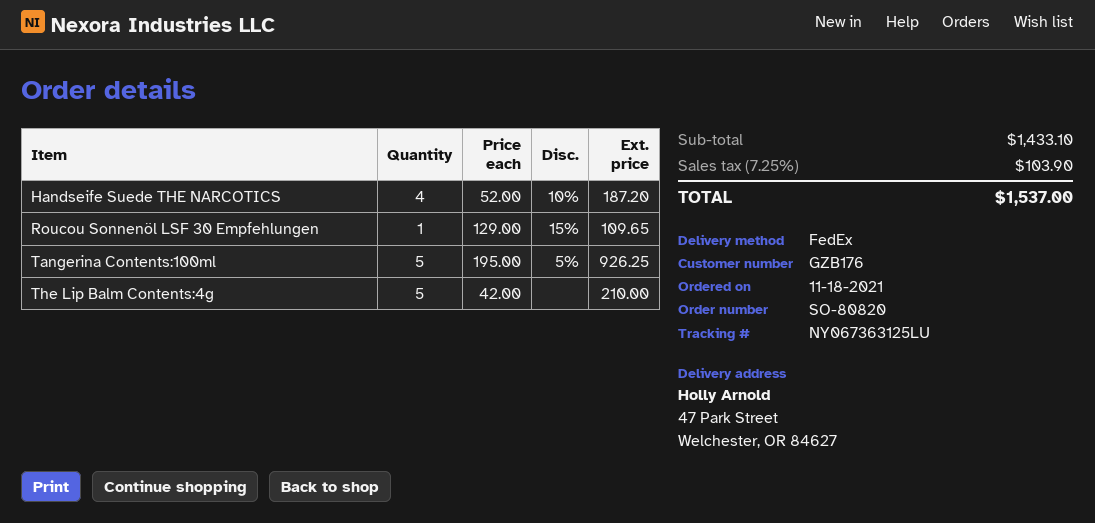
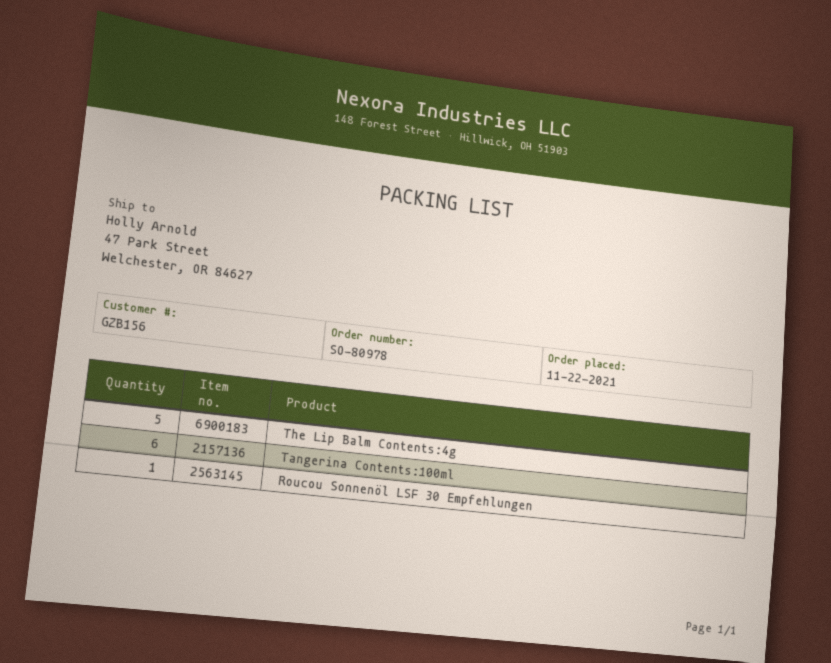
order number: SO-80820 -> SO-80978
order date: 2021-11-18 -> 2021-11-22
customer number: GZB176 -> GZB156
Handseife Suede THE NARCOTICS: 4 -> none
Tangerina Contents:100ml: 5 -> 6

